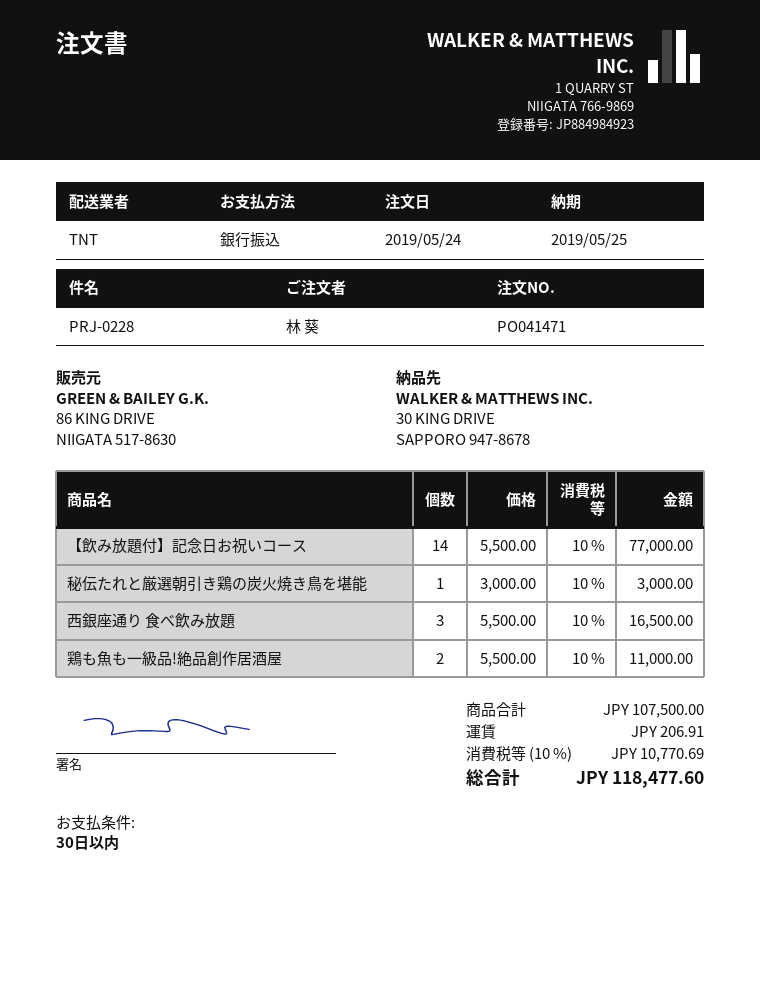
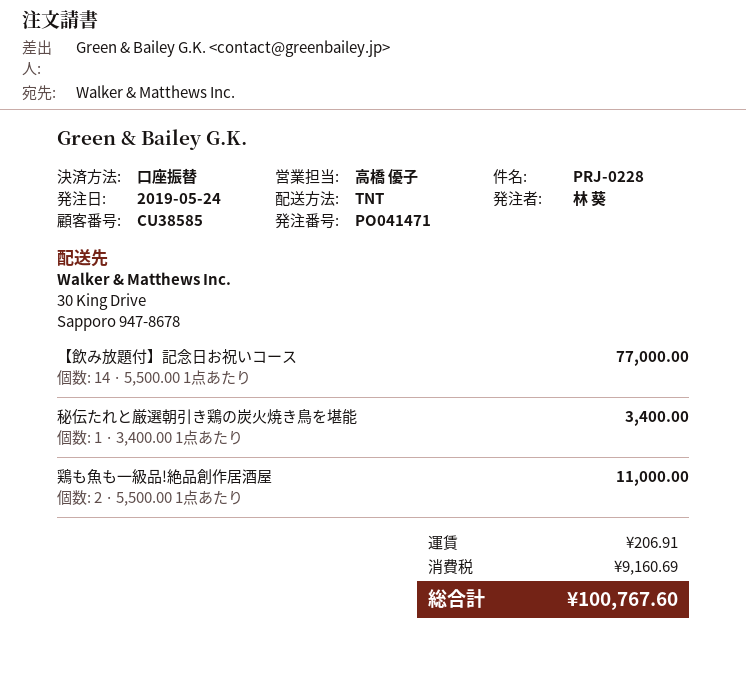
payment method: bank transfer -> direct debit
秘伝たれと厳選朝引き鶏の炭火焼き鳥を堪能: 1 x 3000.00 = 3000.00 -> 1 x 3400.00 = 3400.00
西銀座通り 食べ飲み放題: 3 x 5500.00 = 16500.00 -> none
tax: 10770.69 -> 9160.69
total: 118477.60 -> 100767.60

